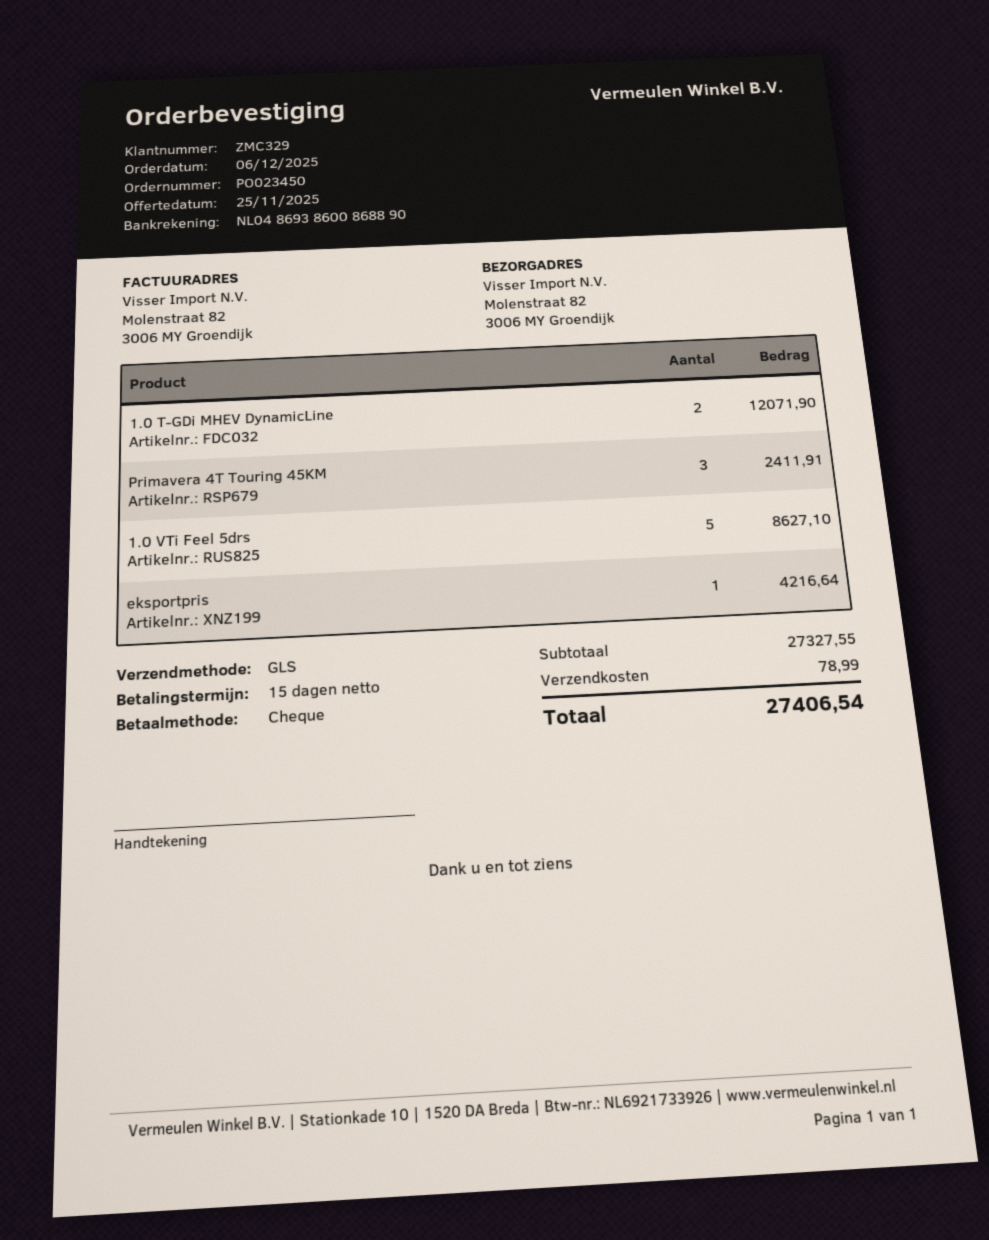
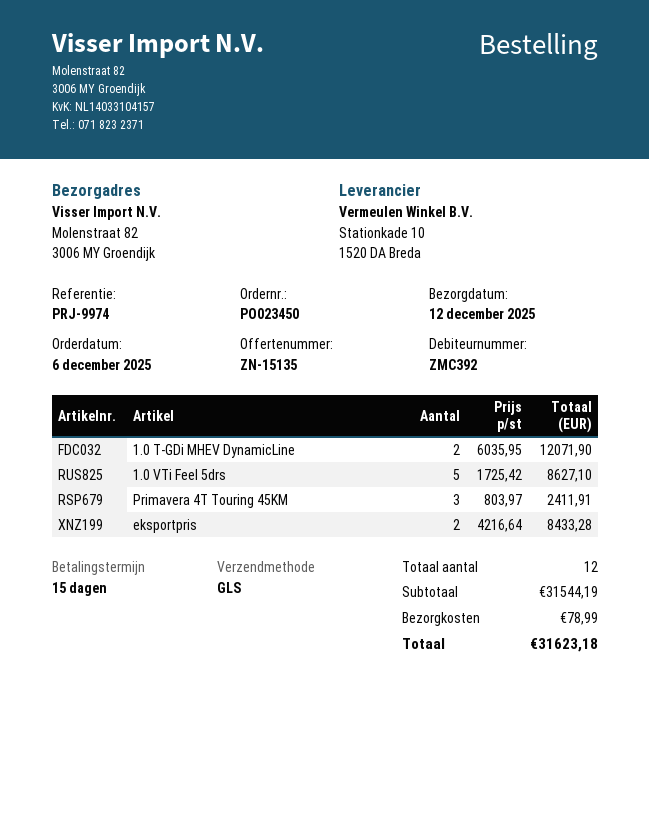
customer number: ZMC329 -> ZMC392
eksportpris: 1 for 4216.64 -> 2 for 8433.28
subtotal: 27327.55 -> 31544.19
total: 27406.54 -> 31623.18

